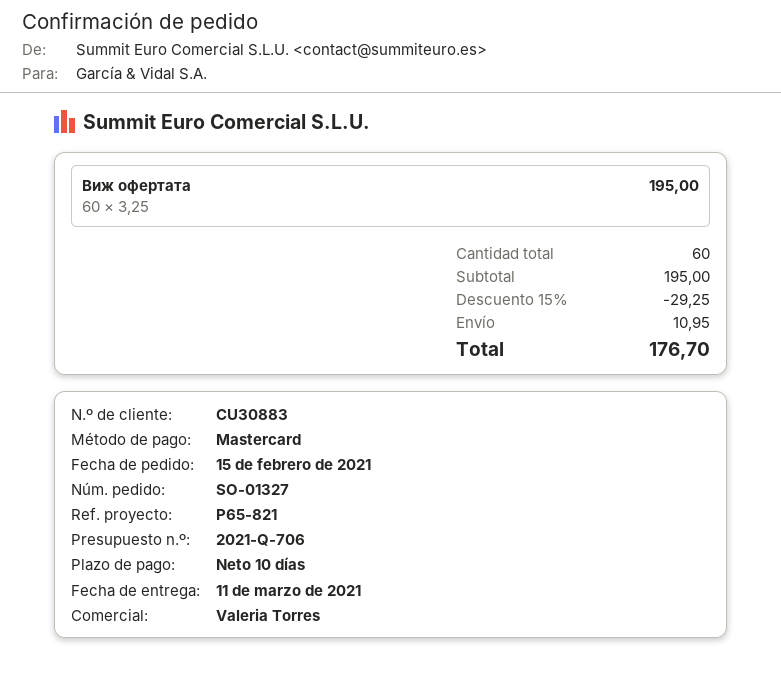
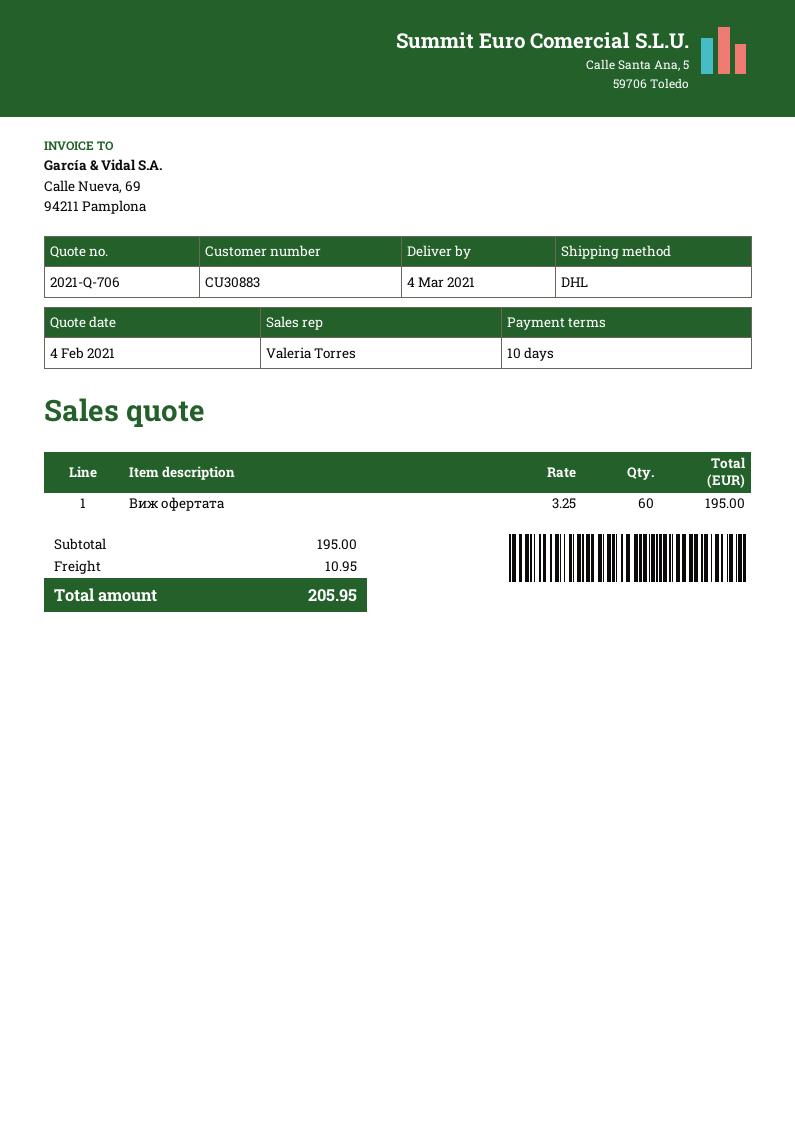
delivery date: 2021-03-11 -> 2021-03-04
discount: 15% = 29.25 -> none
total: 176.70 -> 205.95

